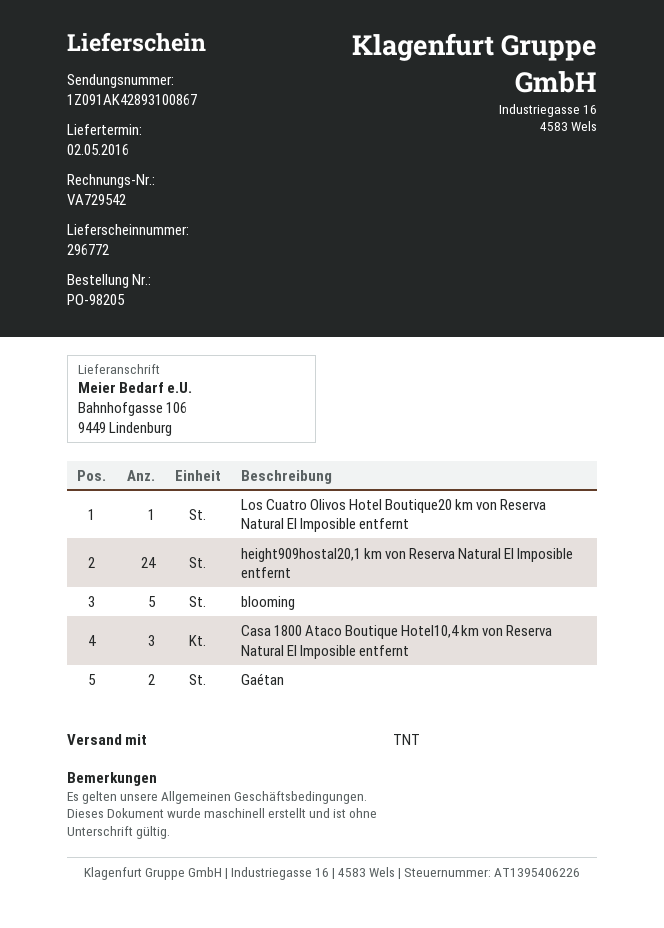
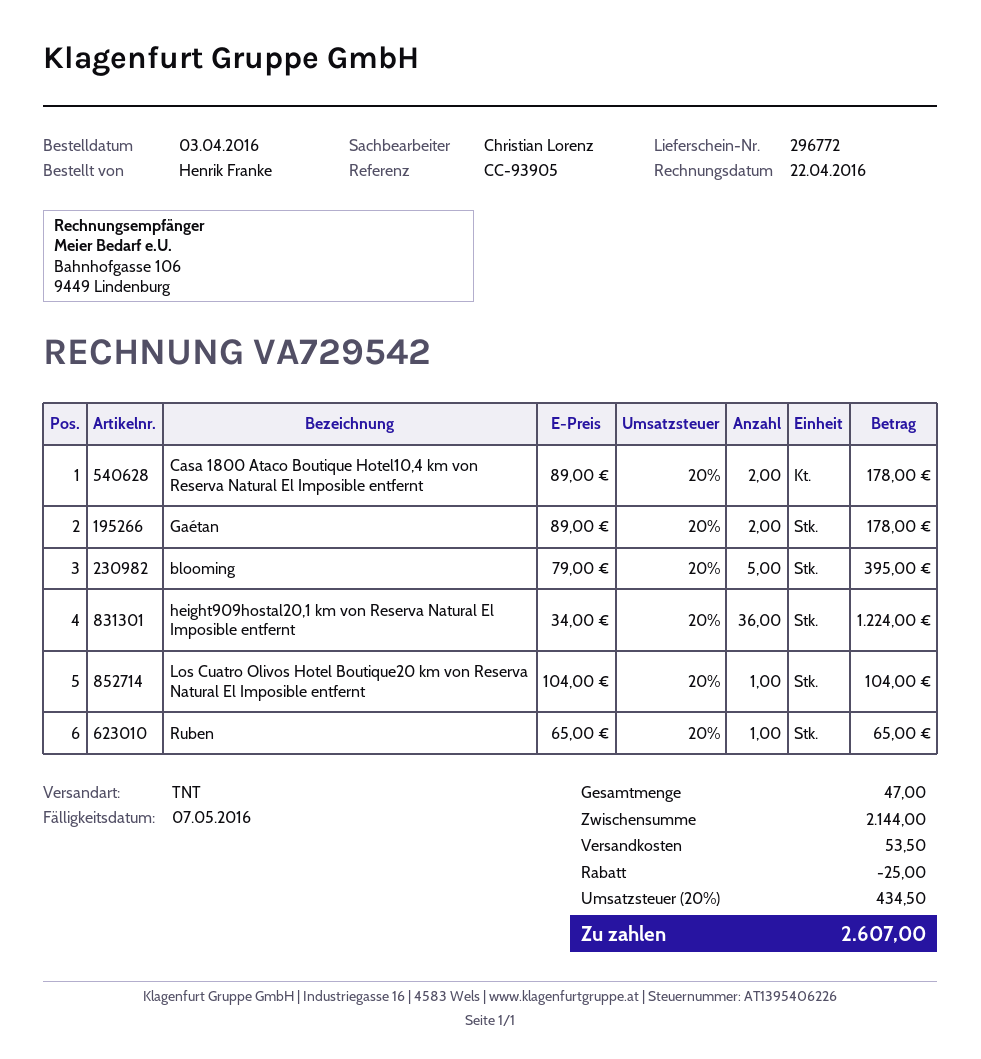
height909hostal20,1 km von Reserva Natural El Imposible entfernt: 24 -> 36
Casa 1800 Ataco Boutique Hotel10,4 km von Reserva Natural El Imposible entfernt: 3 -> 2
Ruben: none -> 1

